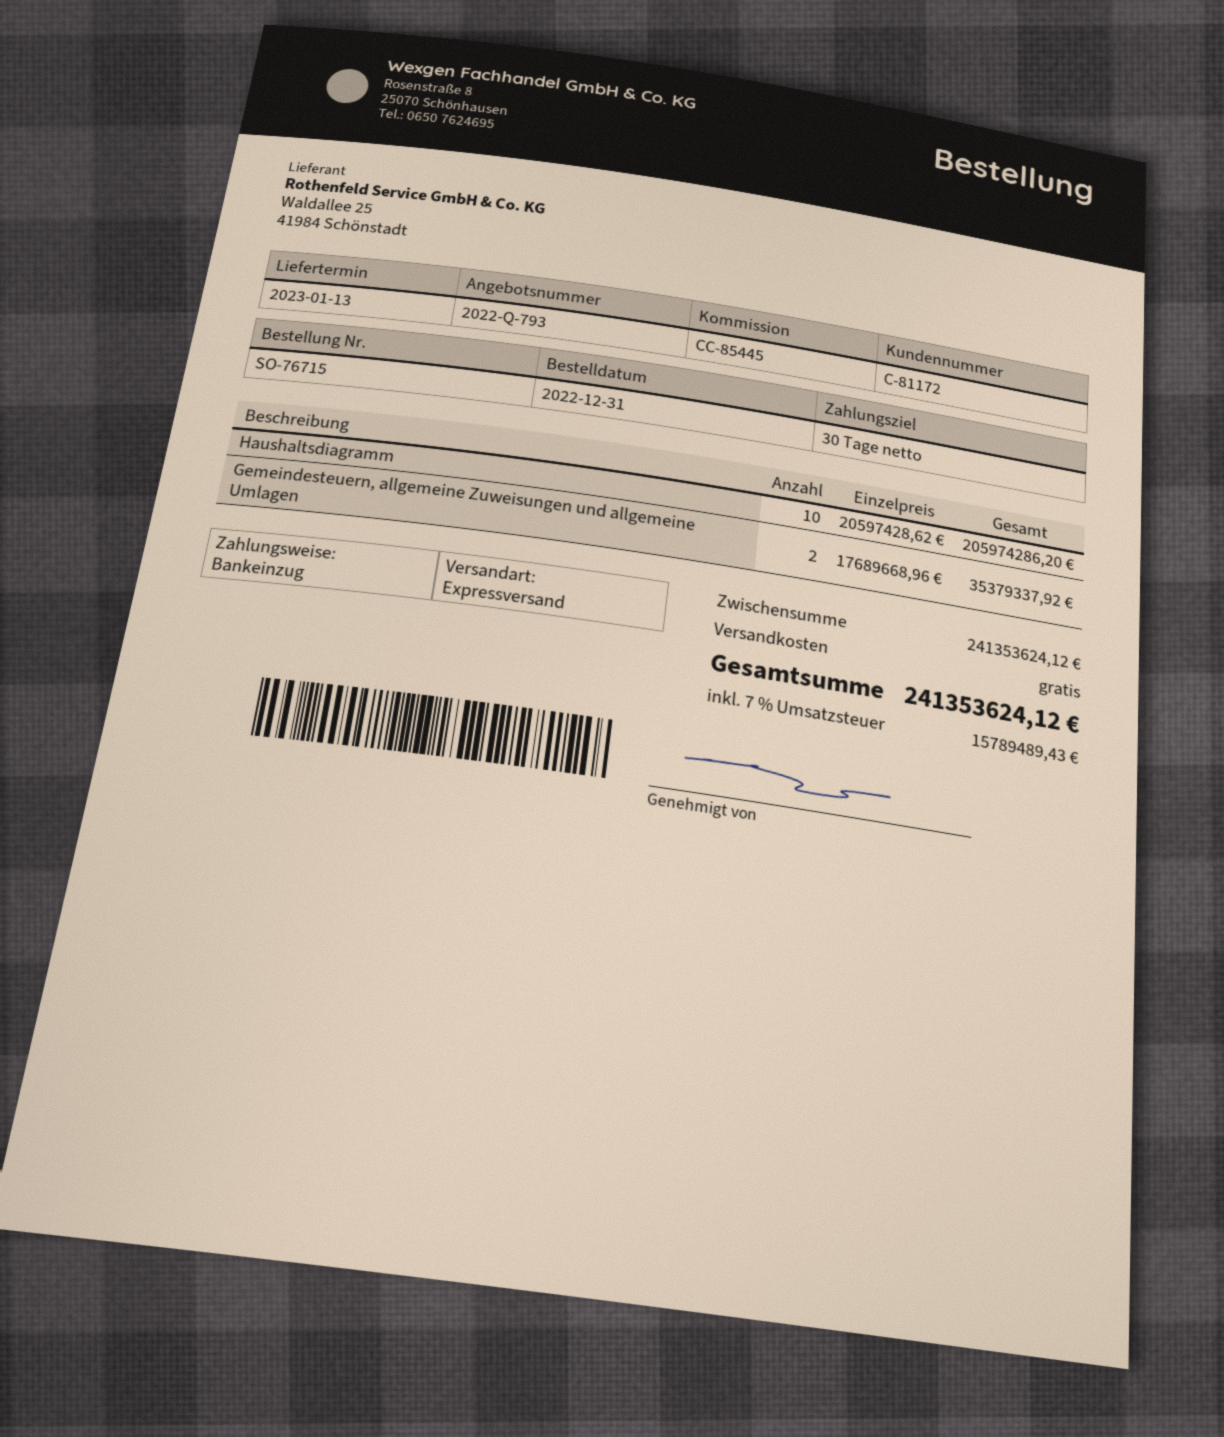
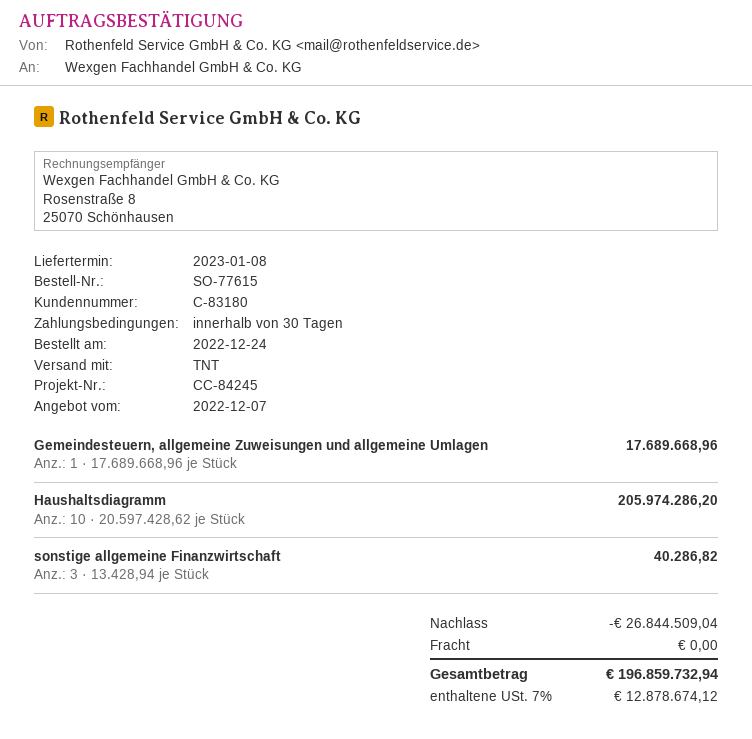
order number: SO-76715 -> SO-77615
order date: 2022-12-31 -> 2022-12-24
delivery date: 2023-01-13 -> 2023-01-08
customer number: C-81172 -> C-83180
reference: CC-85445 -> CC-84245
shipping method: express -> TNT
Gemeindesteuern, allgemeine Zuweisungen und allgemeine Umlagen: 2 x 17689668.96 = 35379337.92 -> 1 x 17689668.96 = 17689668.96
sonstige allgemeine Finanzwirtschaft: none -> 3 x 13428.94 = 40286.82
discount: none -> 26844509.04
tax: 7% = 15789489.43 -> 7% = 12878674.12
total: 241353624.12 -> 196859732.94

